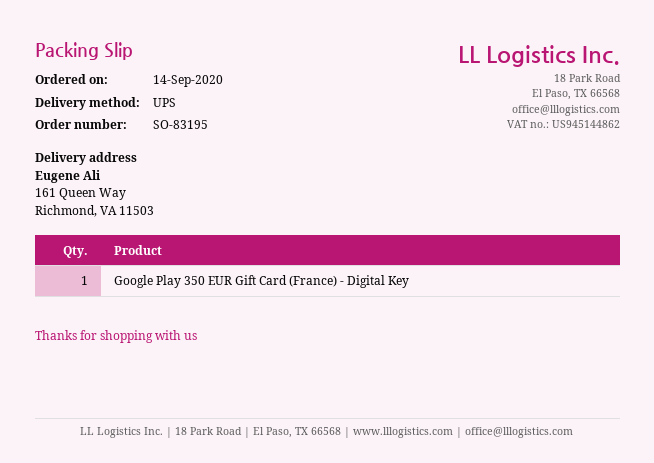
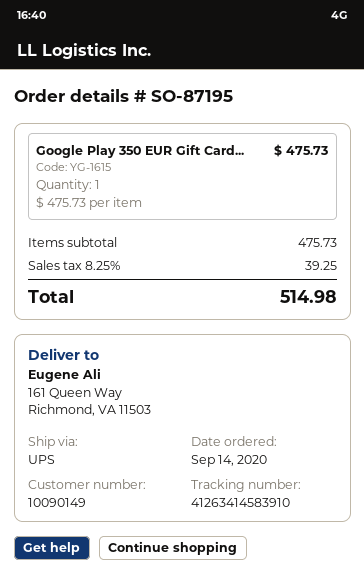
order number: SO-83195 -> SO-87195

